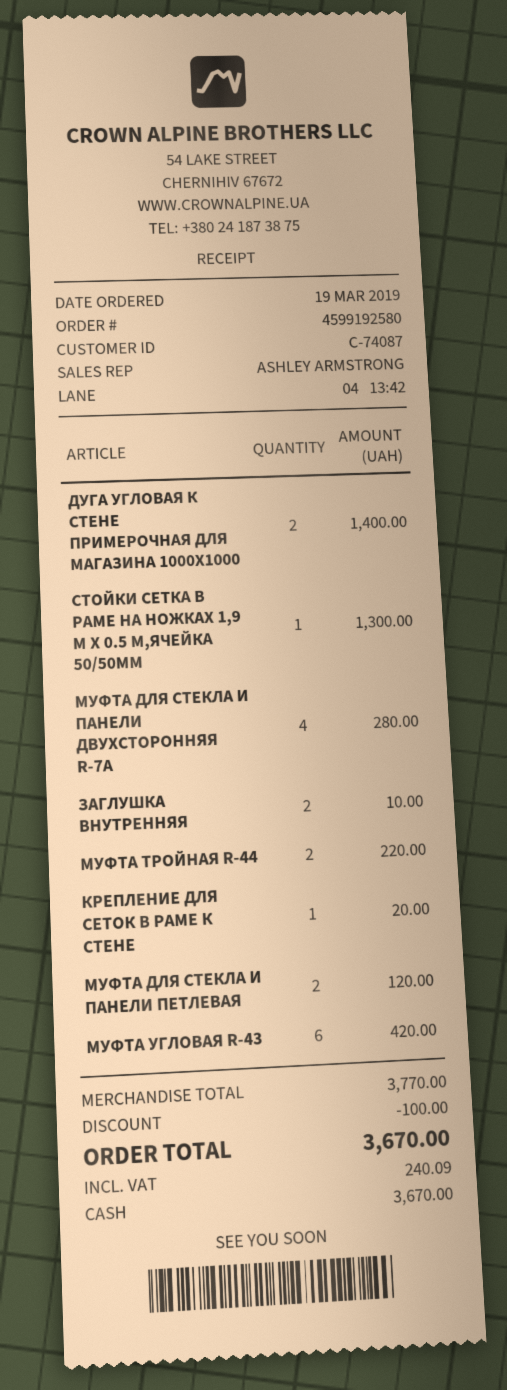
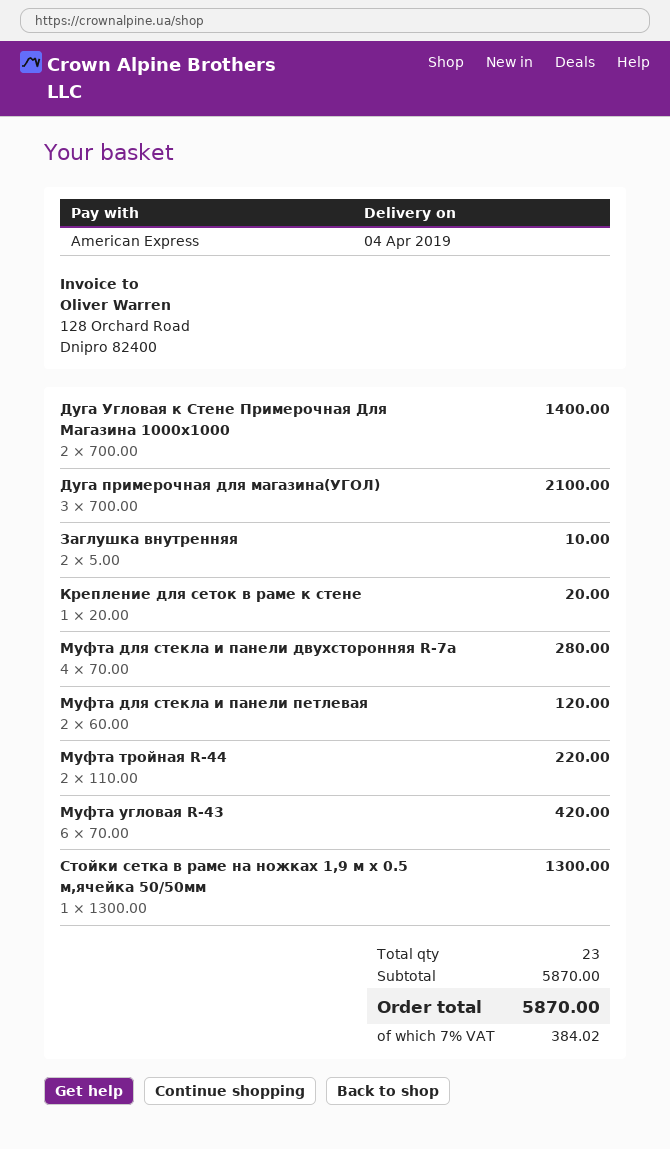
payment method: cash -> American Express
Дуга примерочная для магазина(УГОЛ): none -> 3 for 2100.00
subtotal: 3770.00 -> 5870.00
discount: 100.00 -> none
tax: 240.09 -> 384.02
total: 3670.00 -> 5870.00

